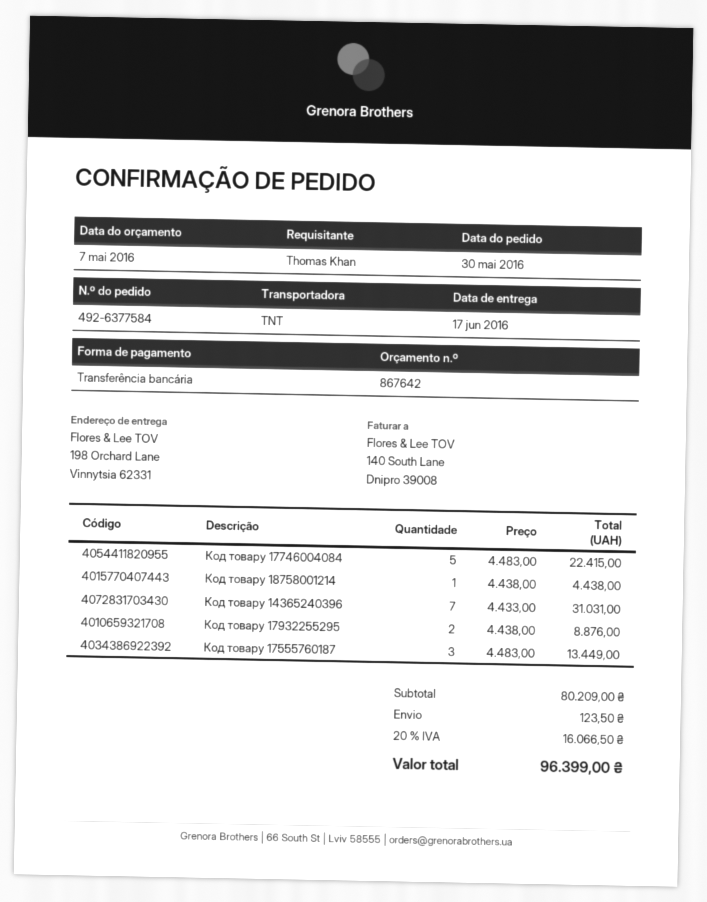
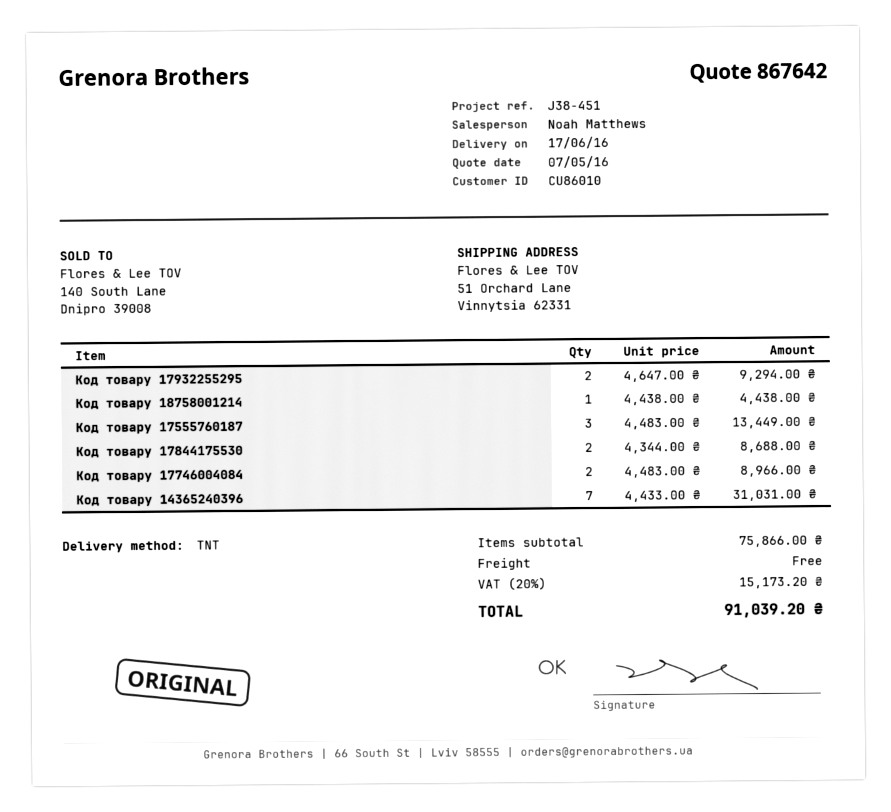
ship to: 198 Orchard Lane, Vinnytsia 62331 -> 51 Orchard Lane, Vinnytsia 62331
Код товару 17746004084: 5 x 4483.00 = 22415.00 -> 2 x 4483.00 = 8966.00
Код товару 17932255295: 2 x 4438.00 = 8876.00 -> 2 x 4647.00 = 9294.00
Код товару 17844175530: none -> 2 x 4344.00 = 8688.00
subtotal: 80209.00 -> 75866.00
shipping: 123.50 -> 0.00
tax: 20% = 16066.50 -> 20% = 15173.20
total: 96399.00 -> 91039.20

